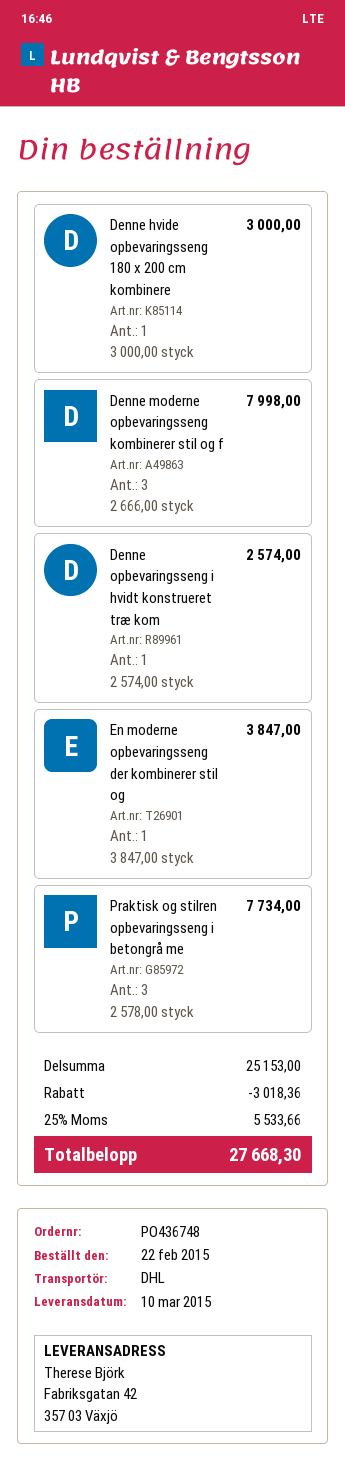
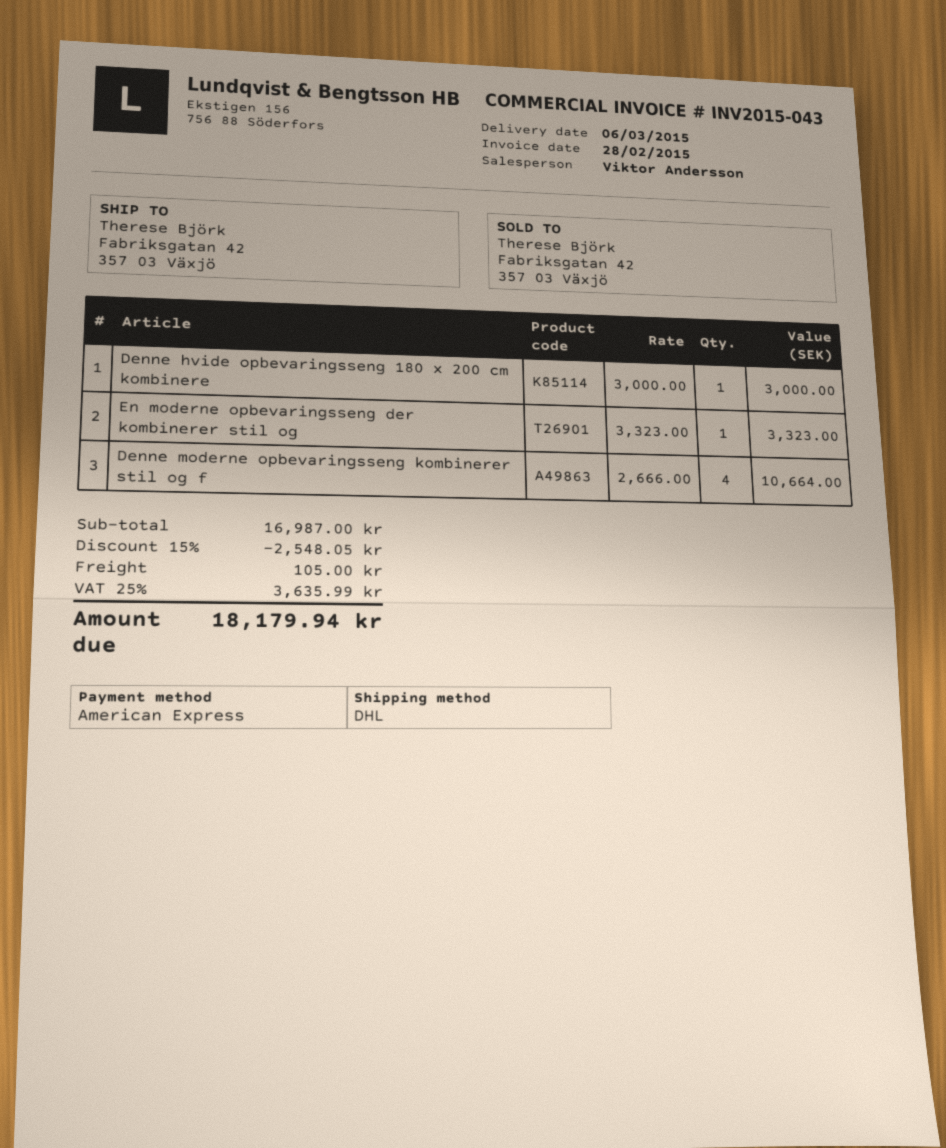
delivery date: 2015-03-10 -> 2015-03-06
Denne moderne opbevaringsseng kombinerer stil og f: 3 x 2666.00 = 7998.00 -> 4 x 2666.00 = 10664.00
Denne opbevaringsseng i hvidt konstrueret træ kom: 1 x 2574.00 = 2574.00 -> none
En moderne opbevaringsseng der kombinerer stil og: 1 x 3847.00 = 3847.00 -> 1 x 3323.00 = 3323.00
Praktisk og stilren opbevaringsseng i betongrå me: 3 x 2578.00 = 7734.00 -> none
subtotal: 25153.00 -> 16987.00
discount: 3018.36 -> 2548.05
shipping: none -> 105.00
tax: 25% = 5533.66 -> 25% = 3635.99
total: 27668.30 -> 18179.94

